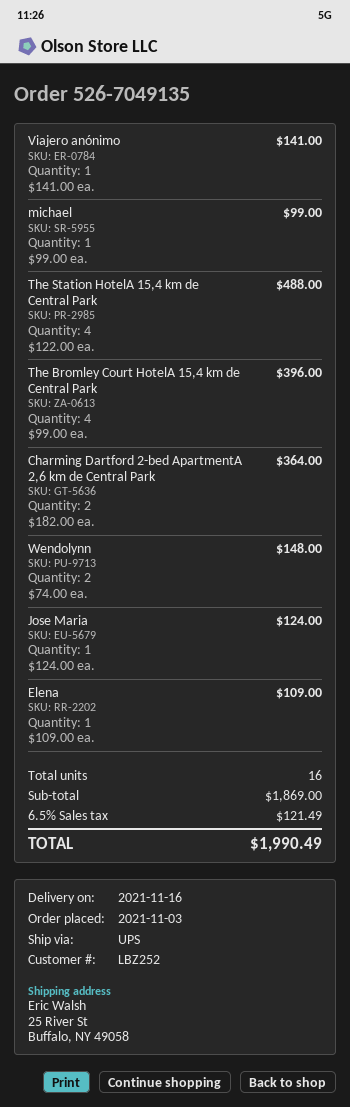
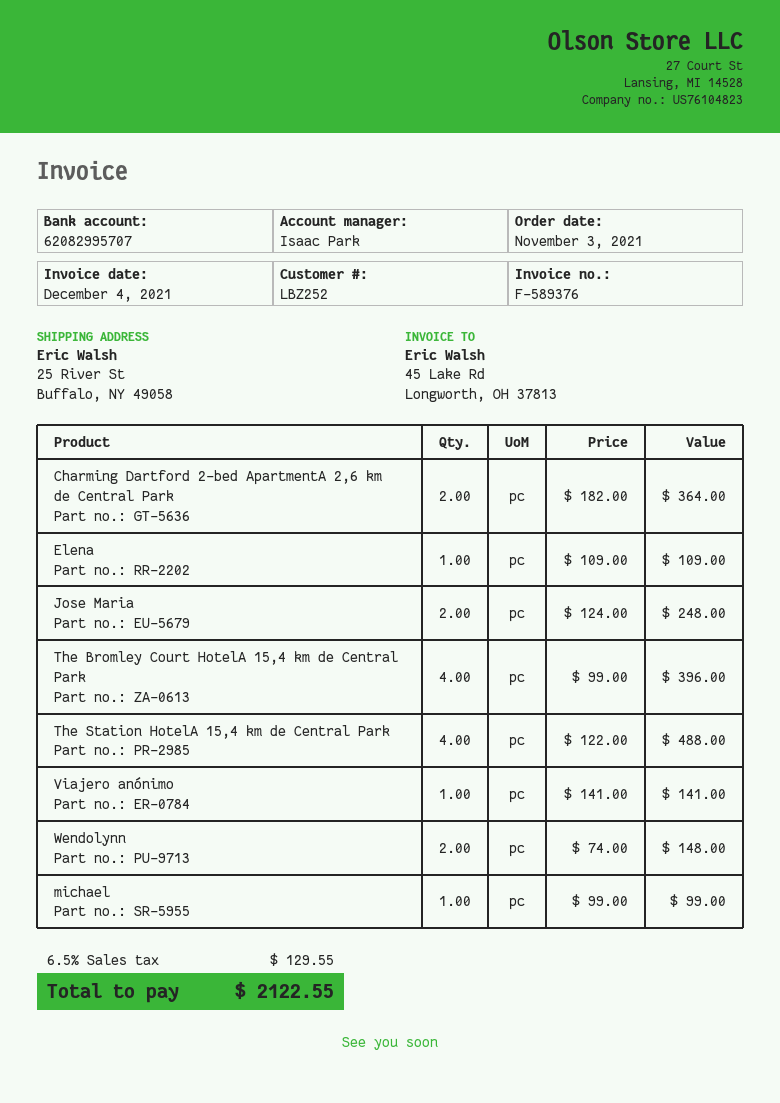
Jose Maria: 1 x 124.00 = 124.00 -> 2 x 124.00 = 248.00
tax: 6.5% = 121.49 -> 6.5% = 129.55
total: 1990.49 -> 2122.55

